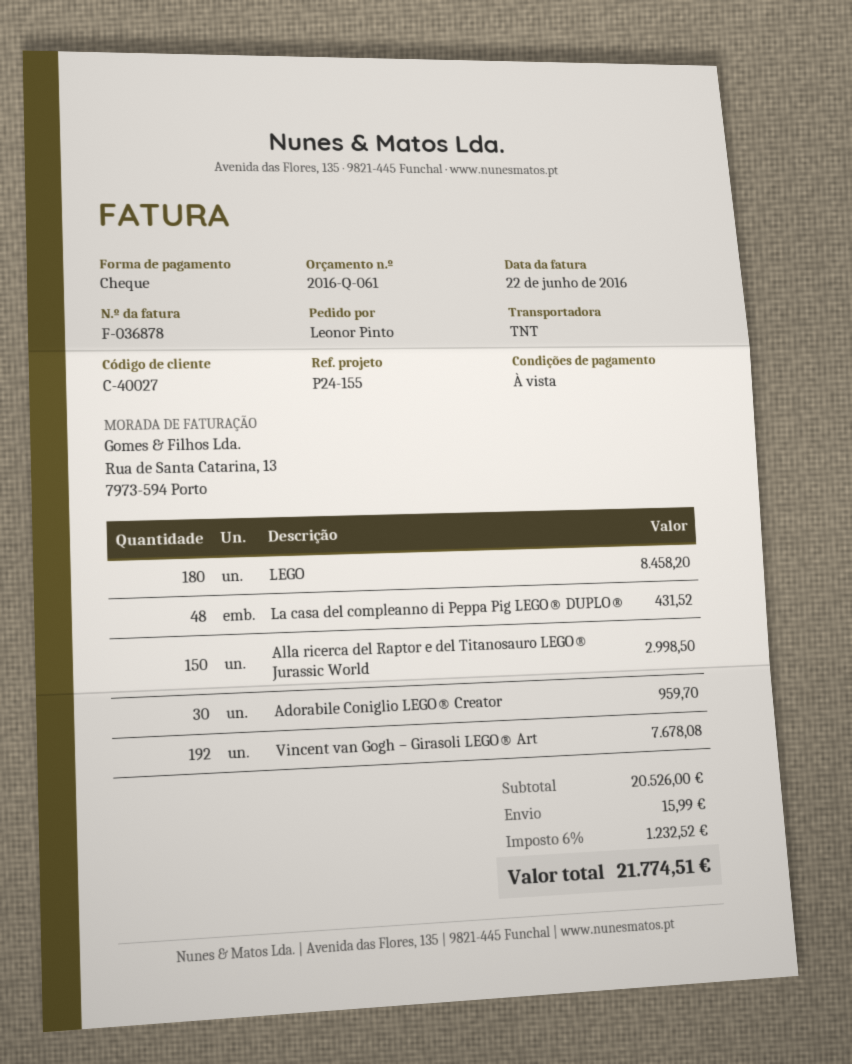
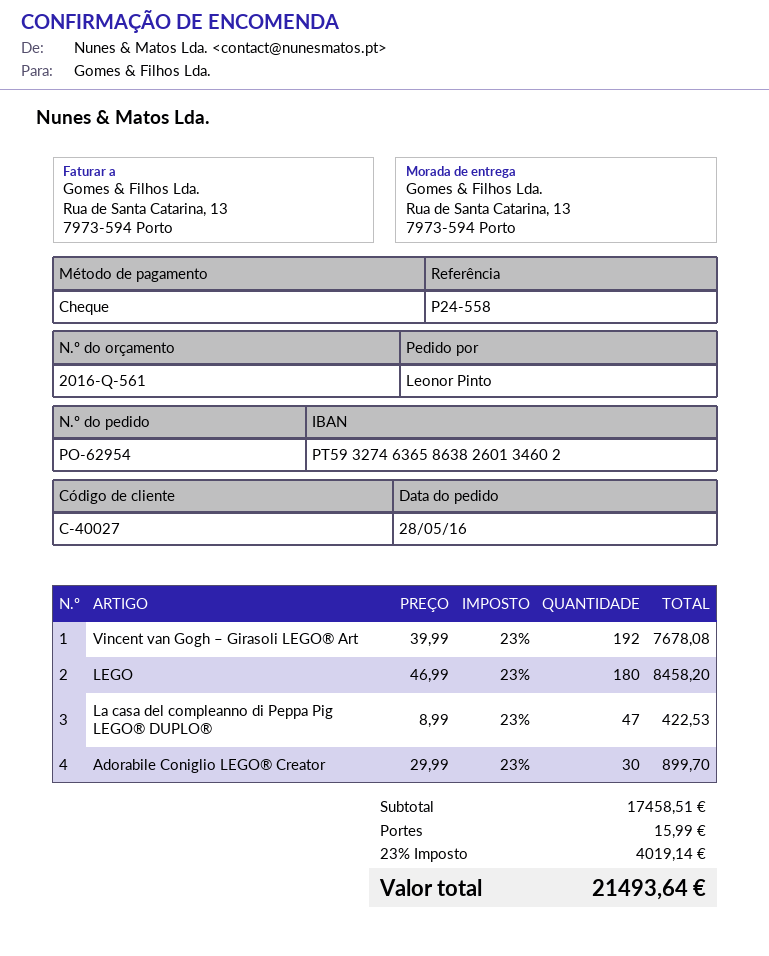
quote number: 2016-Q-061 -> 2016-Q-561
reference: P24-155 -> P24-558
La casa del compleanno di Peppa Pig LEGO® DUPLO®: 48 for 431.52 -> 47 for 422.53
Alla ricerca del Raptor e del Titanosauro LEGO® Jurassic World: 150 for 2998.50 -> none
Adorabile Coniglio LEGO® Creator: 30 for 959.70 -> 30 for 899.70
subtotal: 20526.00 -> 17458.51
tax: 6% = 1232.52 -> 23% = 4019.14
total: 21774.51 -> 21493.64

